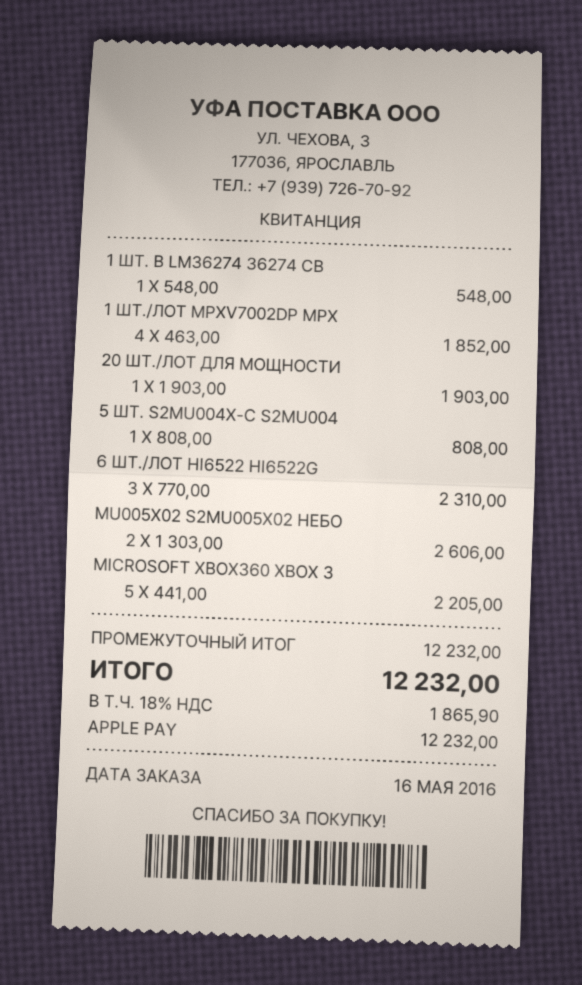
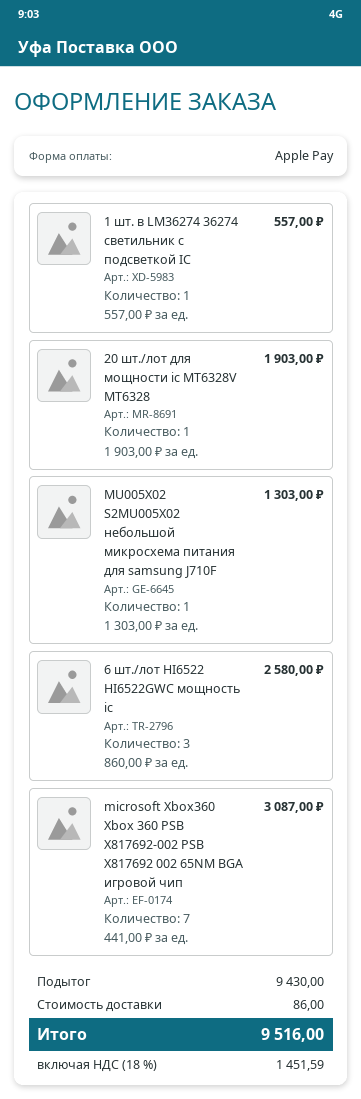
1 ШТ. В LM36274 36274 СВ: 1 x 548.00 = 548.00 -> 1 x 557.00 = 557.00
1 ШТ./ЛОТ MPXV7002DP MPX: 4 x 463.00 = 1852.00 -> none
5 ШТ. S2MU004X-C S2MU004: 1 x 808.00 = 808.00 -> none
6 ШТ./ЛОТ HI6522 HI6522G: 3 x 770.00 = 2310.00 -> 3 x 860.00 = 2580.00
MU005X02 S2MU005X02 НЕБО: 2 x 1303.00 = 2606.00 -> 1 x 1303.00 = 1303.00
MICROSOFT XBOX360 XBOX 3: 5 x 441.00 = 2205.00 -> 7 x 441.00 = 3087.00
subtotal: 12232.00 -> 9430.00
shipping: none -> 86.00
tax: 18% = 1865.90 -> 18% = 1451.59
total: 12232.00 -> 9516.00

